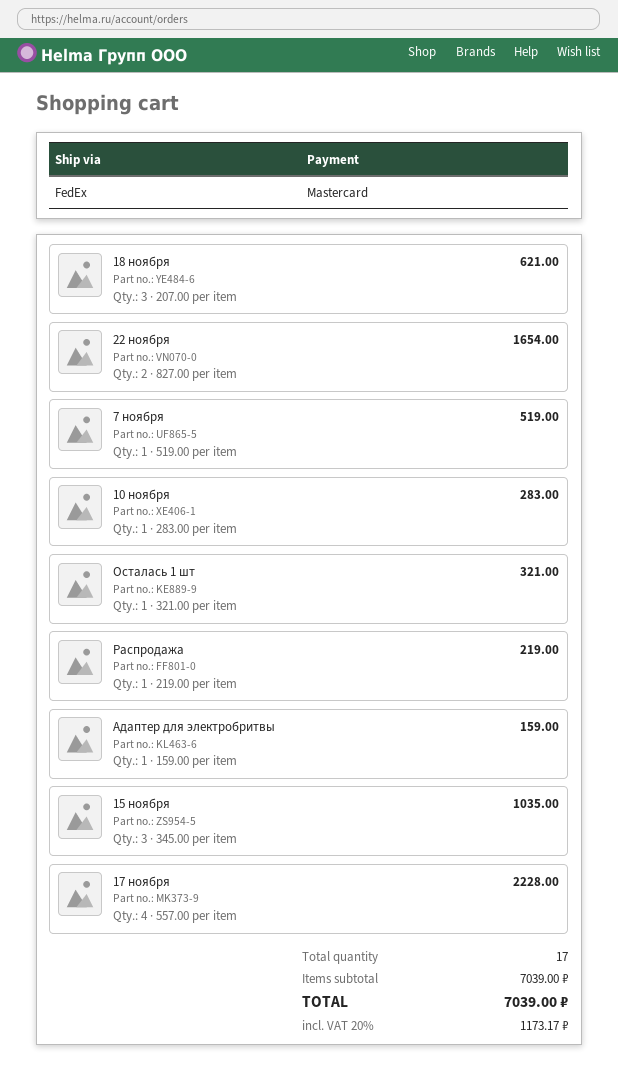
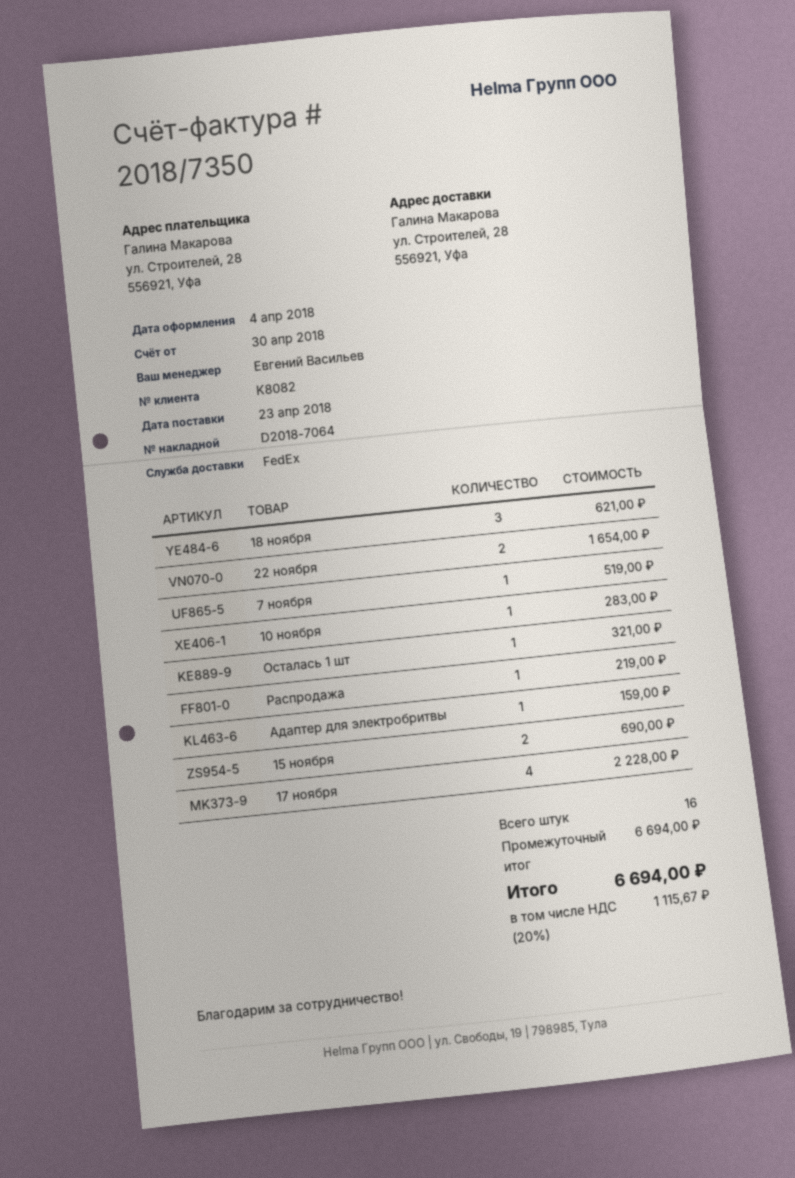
15 ноября: 3 for 1035.00 -> 2 for 690.00
total quantity: 17 -> 16
subtotal: 7039.00 -> 6694.00
tax: 20% = 1173.17 -> 20% = 1115.67
total: 7039.00 -> 6694.00

